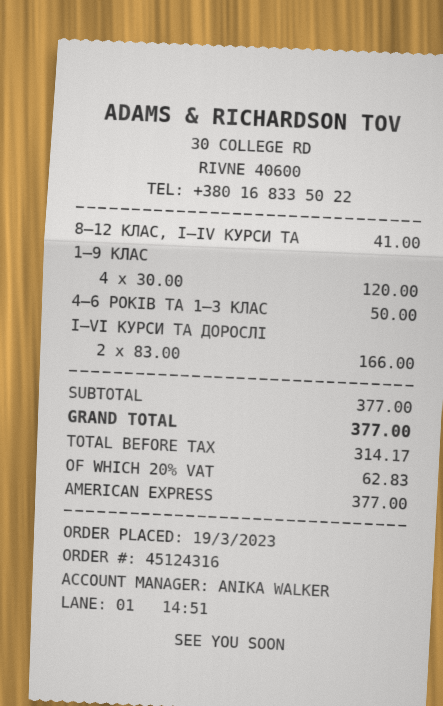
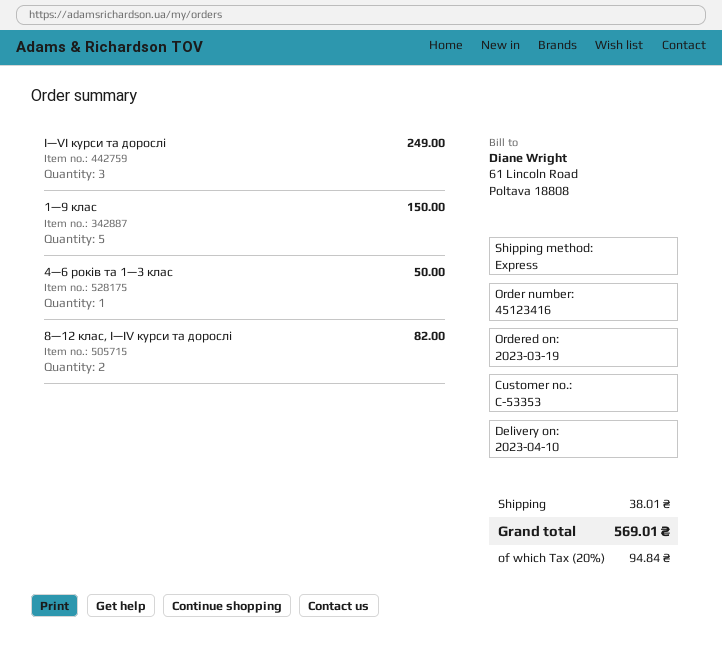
order number: 45124316 -> 45123416
8—12 КЛАС, I—IV КУРСИ ТА: 1 for 41.00 -> 2 for 82.00
1—9 КЛАС: 4 for 120.00 -> 5 for 150.00
I—VI КУРСИ ТА ДОРОСЛІ: 2 for 166.00 -> 3 for 249.00
shipping: none -> 38.01
tax: 20% = 62.83 -> 20% = 94.84
total: 377.00 -> 569.01

